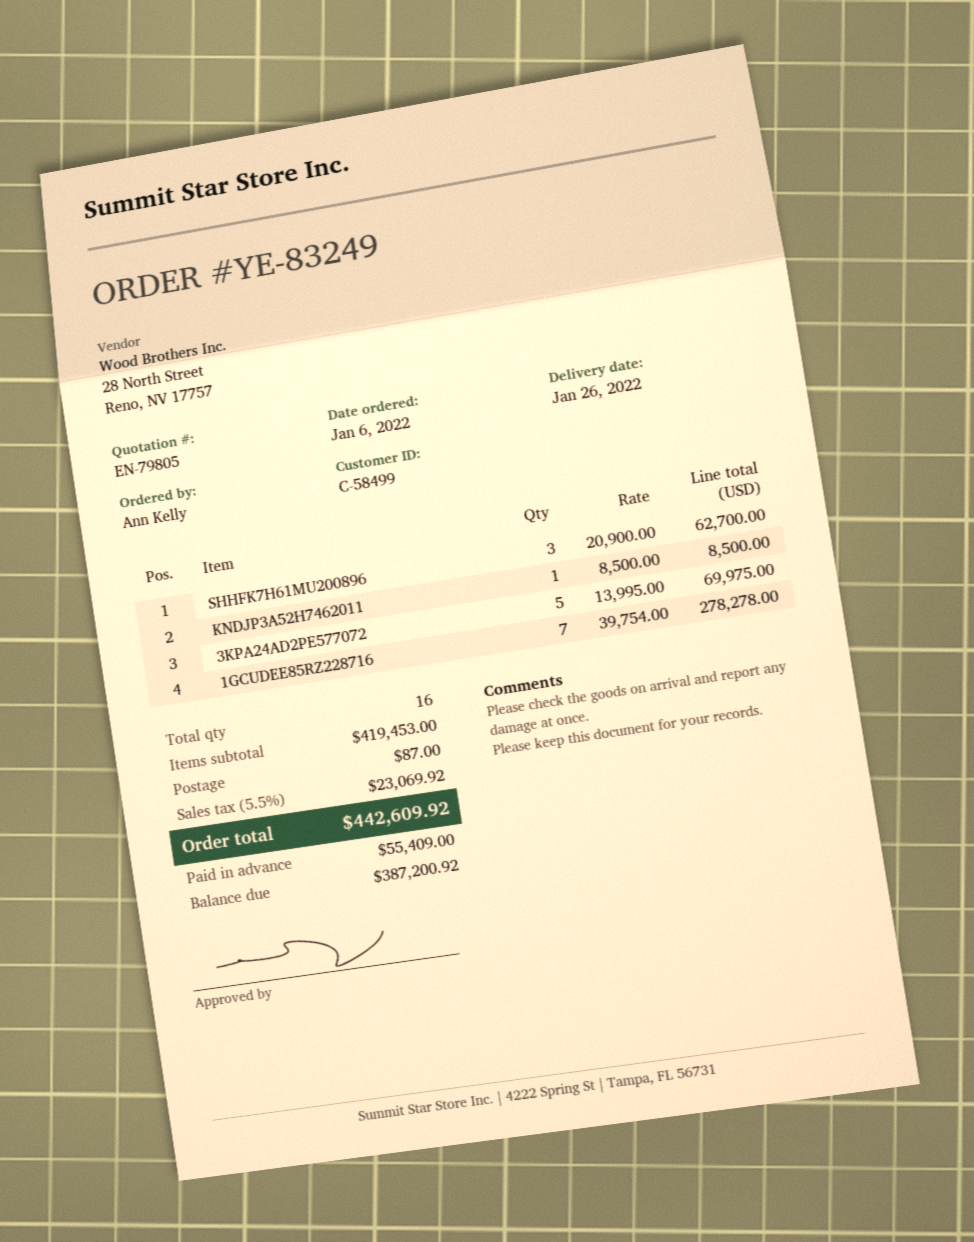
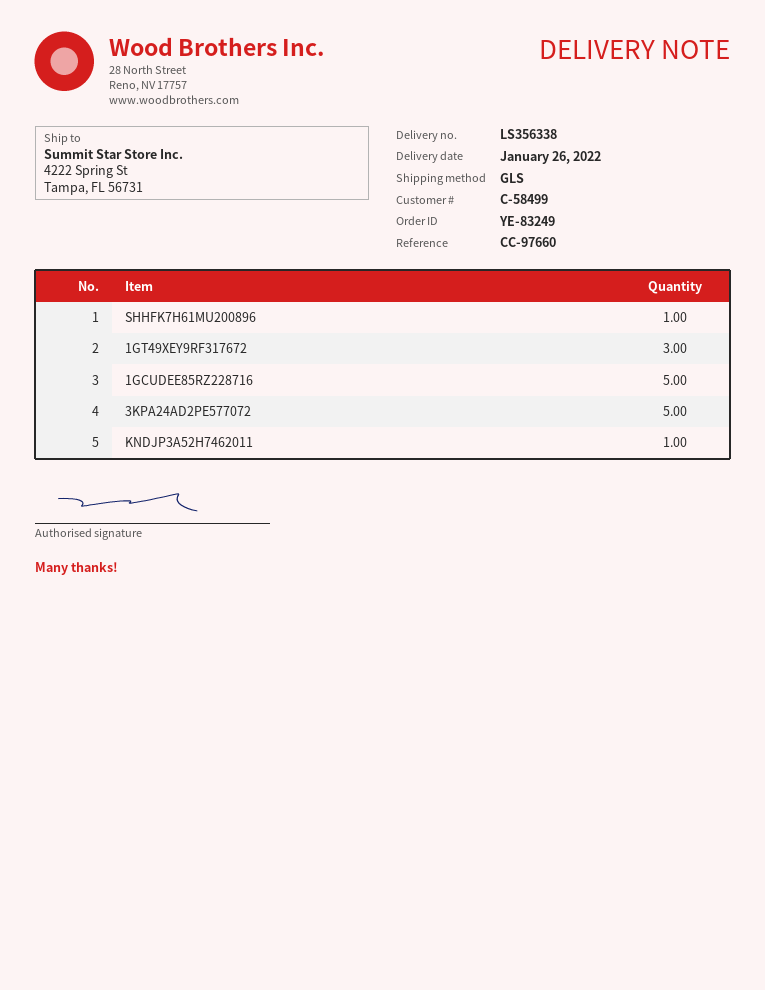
SHHFK7H61MU200896: 3 -> 1
1GCUDEE85RZ228716: 7 -> 5
1GT49XEY9RF317672: none -> 3

